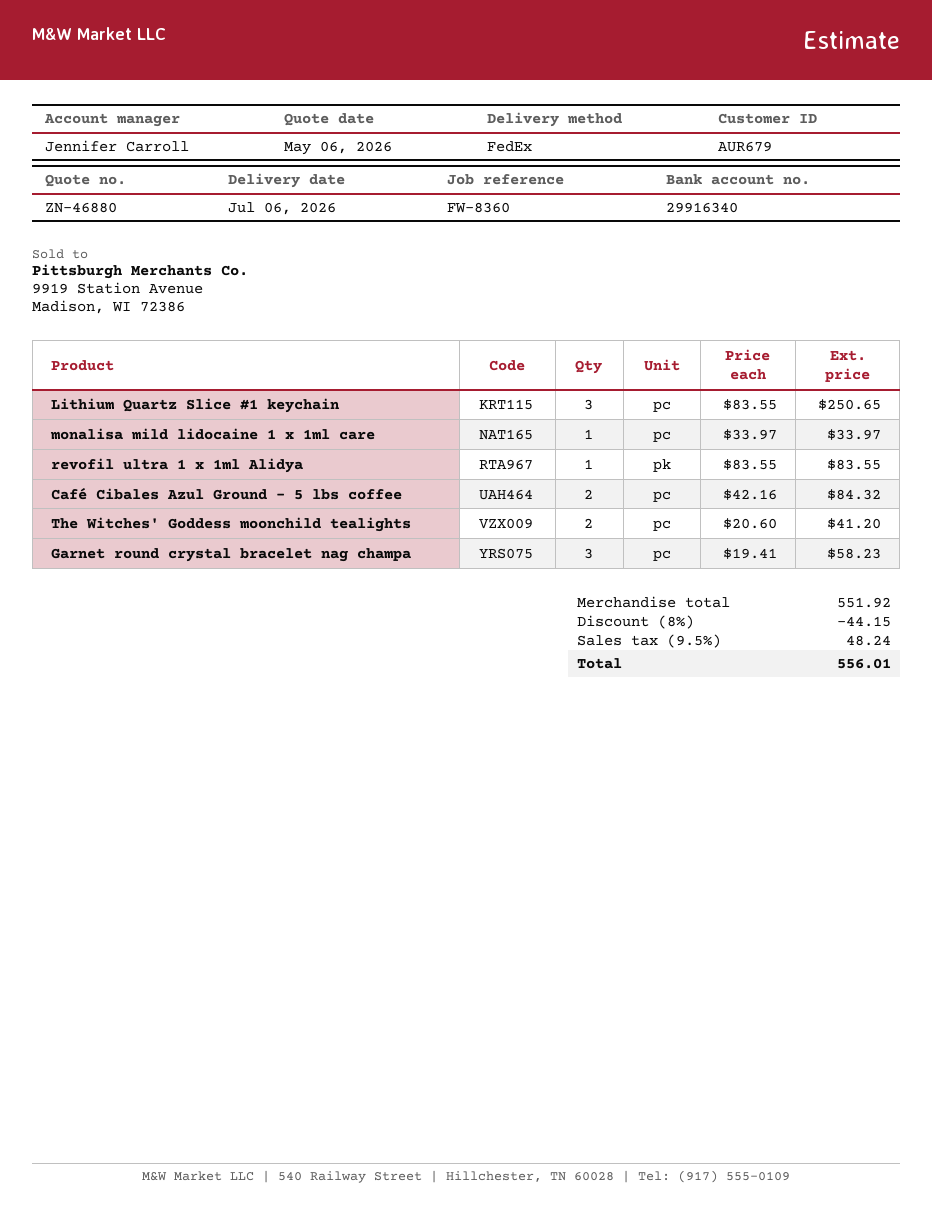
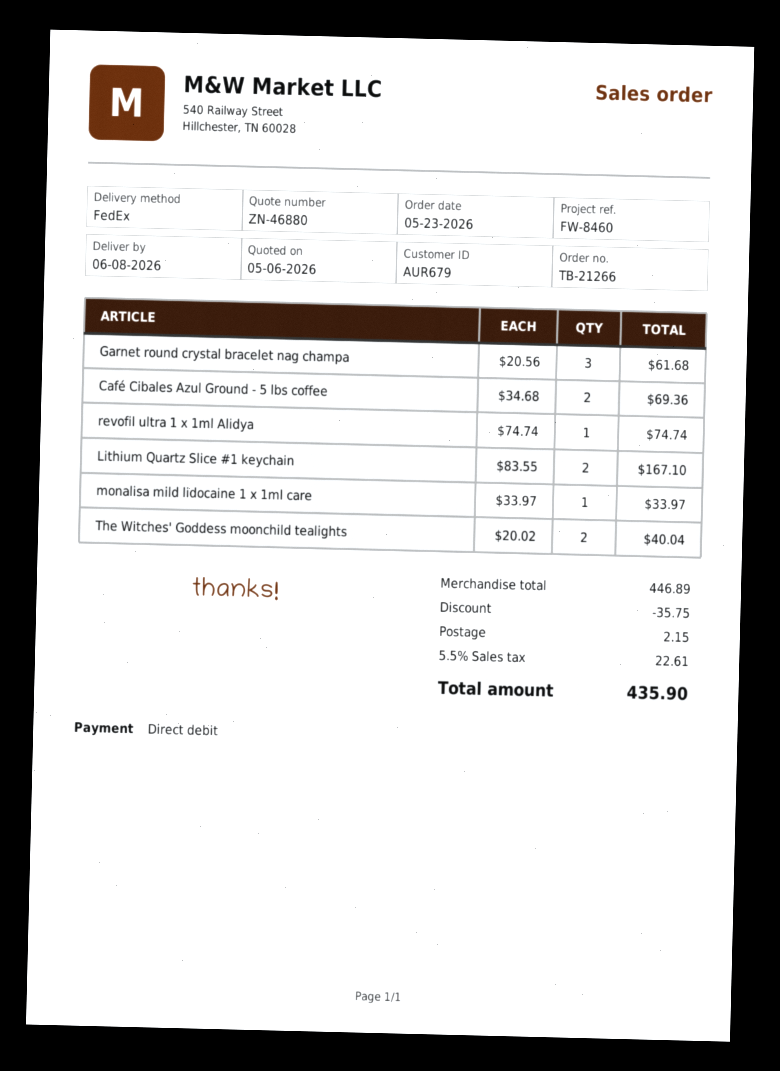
delivery date: 2026-07-06 -> 2026-06-08
reference: FW-8360 -> FW-8460
Lithium Quartz Slice #1 keychain: 3 x 83.55 = 250.65 -> 2 x 83.55 = 167.10
revofil ultra 1 x 1ml Alidya: 1 x 83.55 = 83.55 -> 1 x 74.74 = 74.74
Café Cibales Azul Ground - 5 lbs coffee: 2 x 42.16 = 84.32 -> 2 x 34.68 = 69.36
The Witches' Goddess moonchild tealights: 2 x 20.60 = 41.20 -> 2 x 20.02 = 40.04
Garnet round crystal bracelet nag champa: 3 x 19.41 = 58.23 -> 3 x 20.56 = 61.68
subtotal: 551.92 -> 446.89
discount: 44.15 -> 35.75
shipping: none -> 2.15
tax: 9.5% = 48.24 -> 5.5% = 22.61
total: 556.01 -> 435.90

